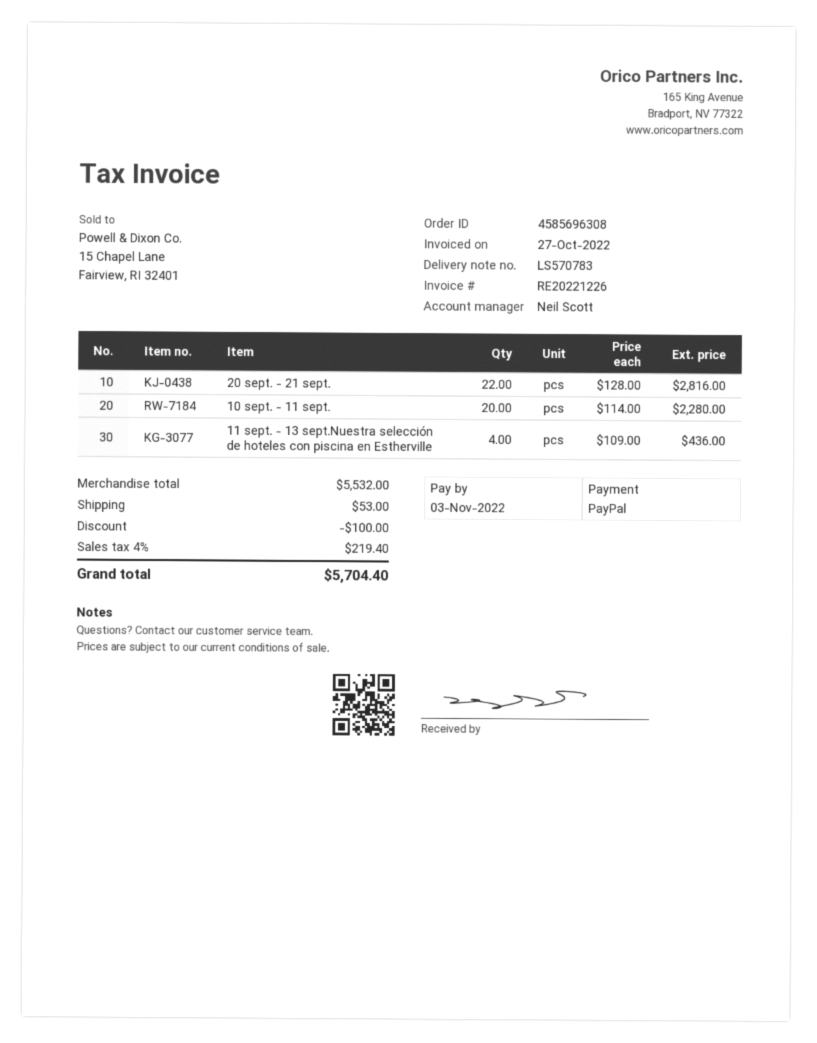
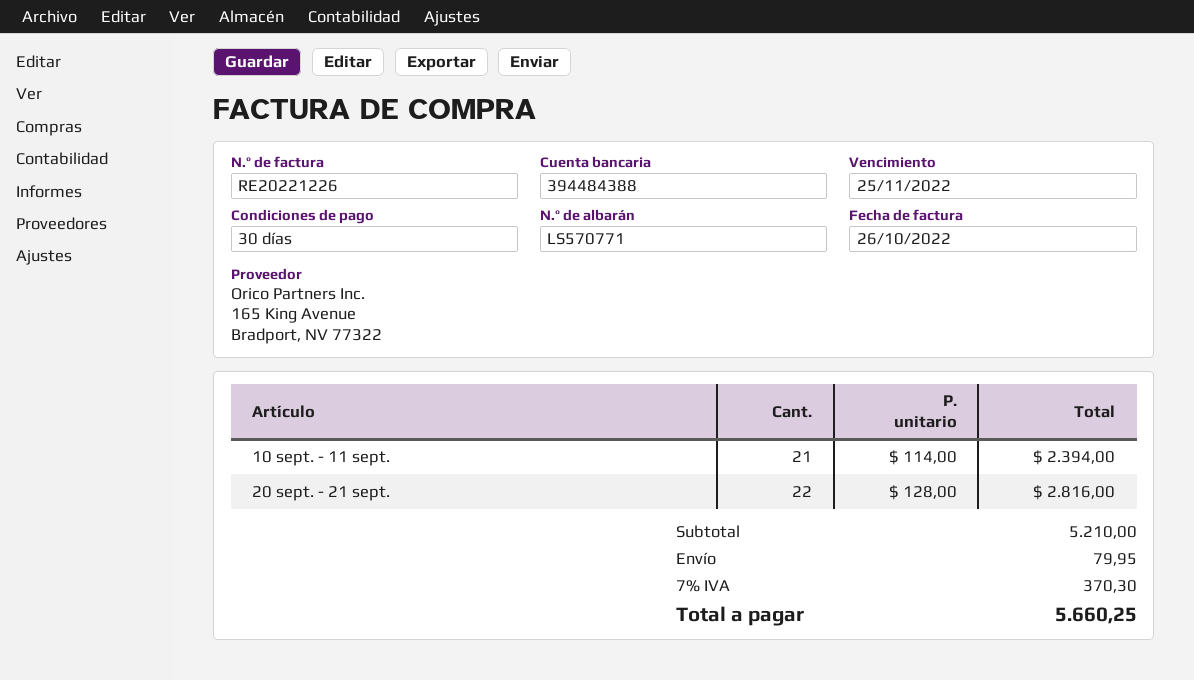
delivery note number: LS570783 -> LS570771
invoice date: 2022-10-27 -> 2022-10-26
due date: 2022-11-03 -> 2022-11-25
10 sept. - 11 sept.: 20 x 114.00 = 2280.00 -> 21 x 114.00 = 2394.00
11 sept. - 13 sept.Nuestra selección de hoteles con piscina en Estherville: 4 x 109.00 = 436.00 -> none
subtotal: 5532.00 -> 5210.00
discount: 100.00 -> none
shipping: 53.00 -> 79.95
tax: 4% = 219.40 -> 7% = 370.30
total: 5704.40 -> 5660.25

